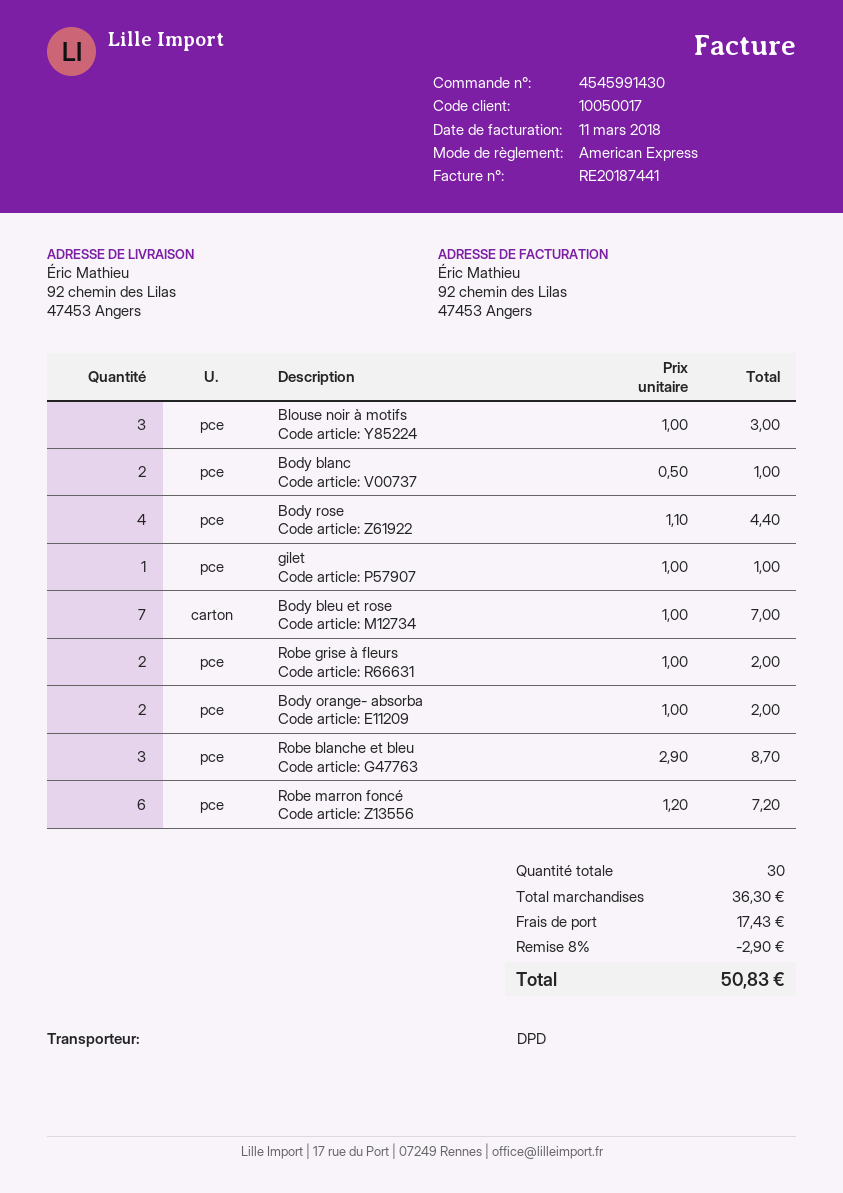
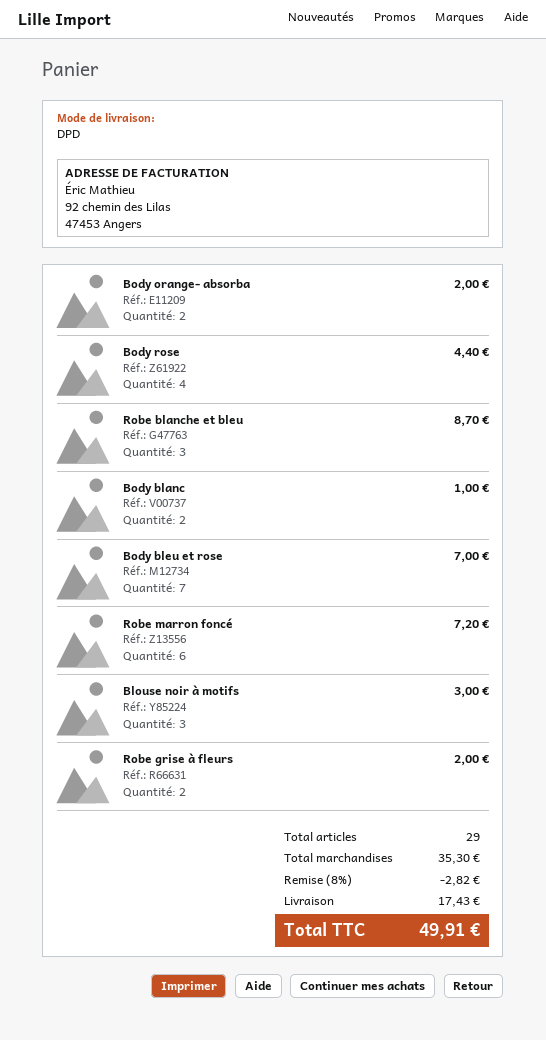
gilet: 1 for 1.00 -> none
total quantity: 30 -> 29
subtotal: 36.30 -> 35.30
discount: 8% = 2.90 -> 8% = 2.82
total: 50.83 -> 49.91

